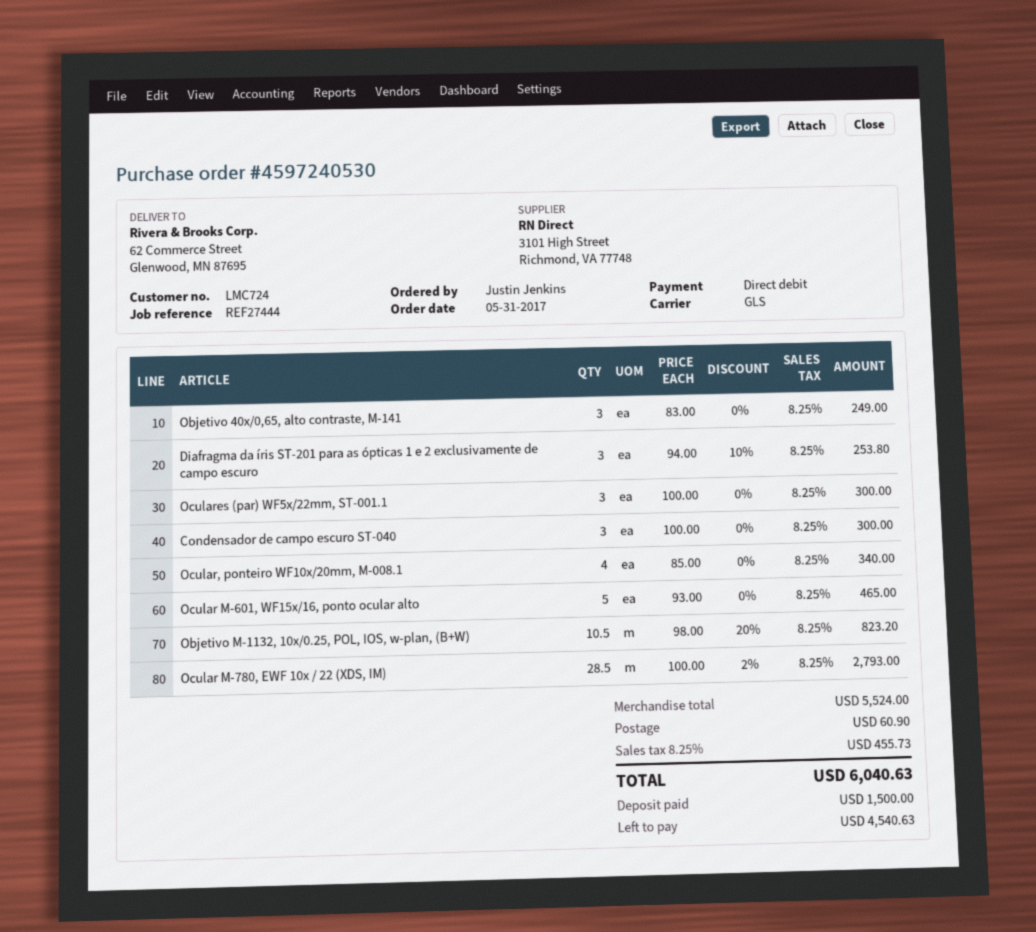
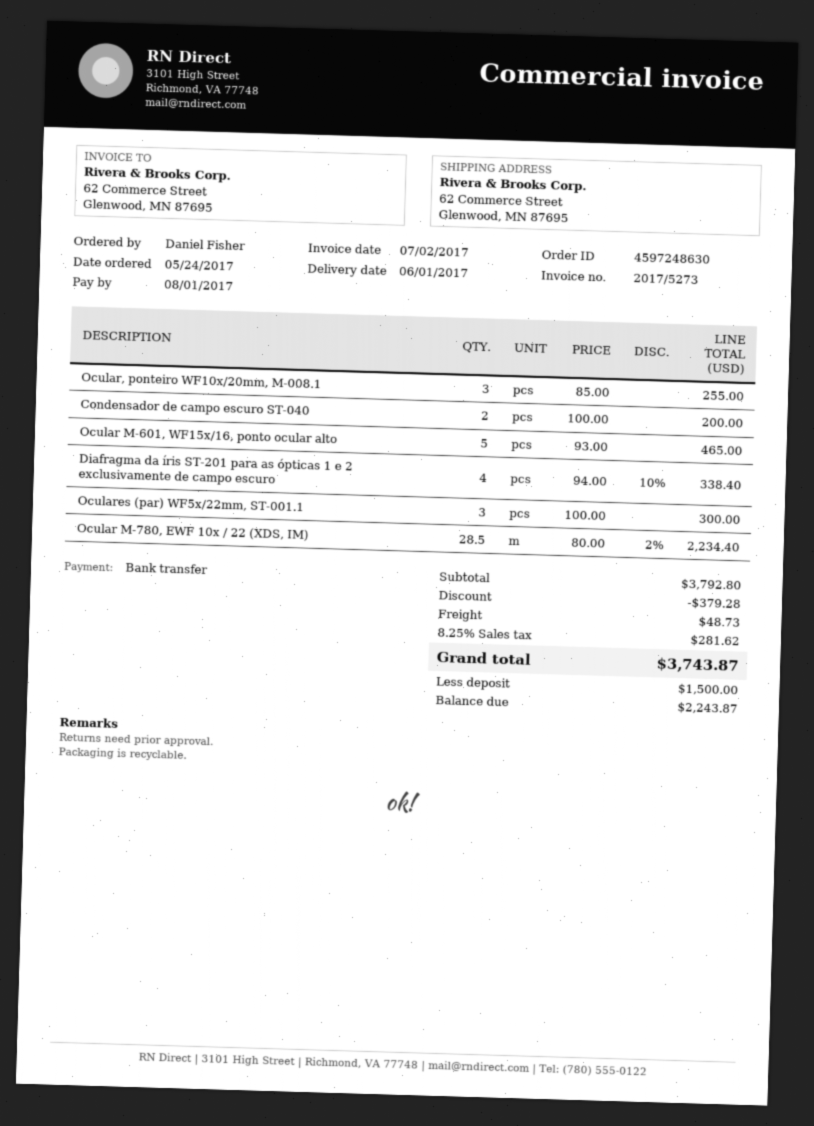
order number: 4597240530 -> 4597248630
order date: 2017-05-31 -> 2017-05-24
ordered by: Justin Jenkins -> Daniel Fisher
payment method: direct debit -> bank transfer
Objetivo 40x/0,65, alto contraste, M-141: 3 x 83.00 = 249.00 -> none
Diafragma da íris ST-201 para as ópticas 1 e 2 exclusivamente de campo escuro: 3 x 94.00 - 10% = 253.80 -> 4 x 94.00 - 10% = 338.40
Condensador de campo escuro ST-040: 3 x 100.00 = 300.00 -> 2 x 100.00 = 200.00
Ocular, ponteiro WF10x/20mm, M-008.1: 4 x 85.00 = 340.00 -> 3 x 85.00 = 255.00
Objetivo M-1132, 10x/0.25, POL, IOS, w-plan, (B+W): 10.5 x 98.00 - 20% = 823.20 -> none
Ocular M-780, EWF 10x / 22 (XDS, IM): 28.5 x 100.00 - 2% = 2793.00 -> 28.5 x 80.00 - 2% = 2234.40
subtotal: 5524.00 -> 3792.80
discount: none -> 379.28
shipping: 60.90 -> 48.73
tax: 8.25% = 455.73 -> 8.25% = 281.62
total: 6040.63 -> 3743.87
balance: 4540.63 -> 2243.87

